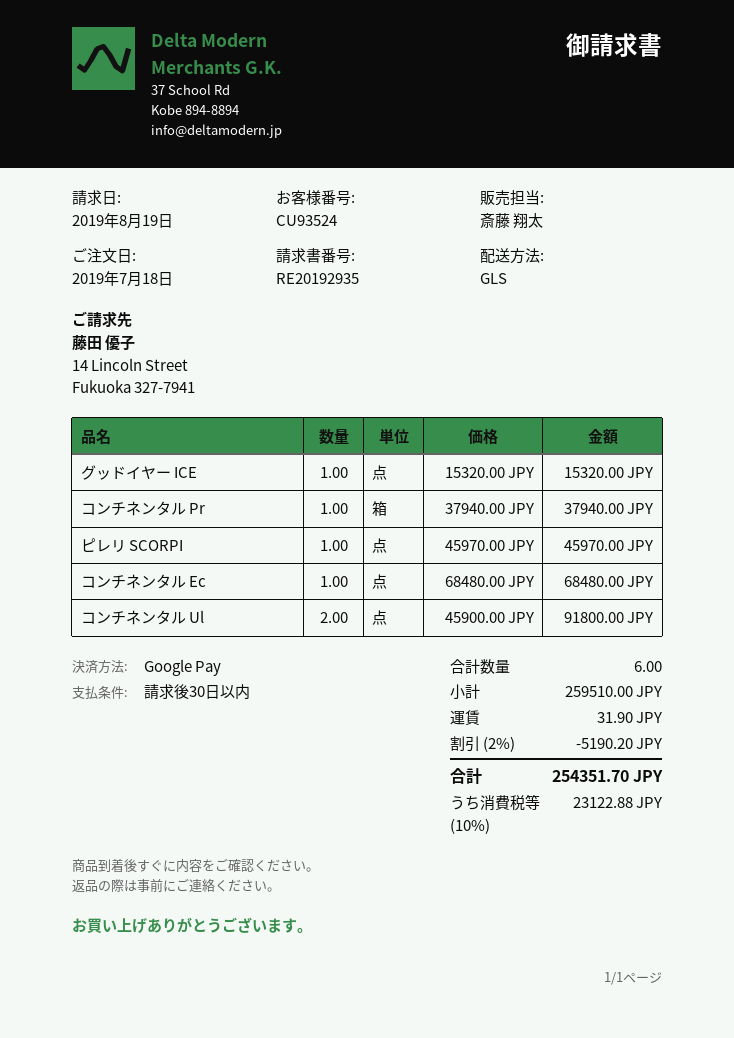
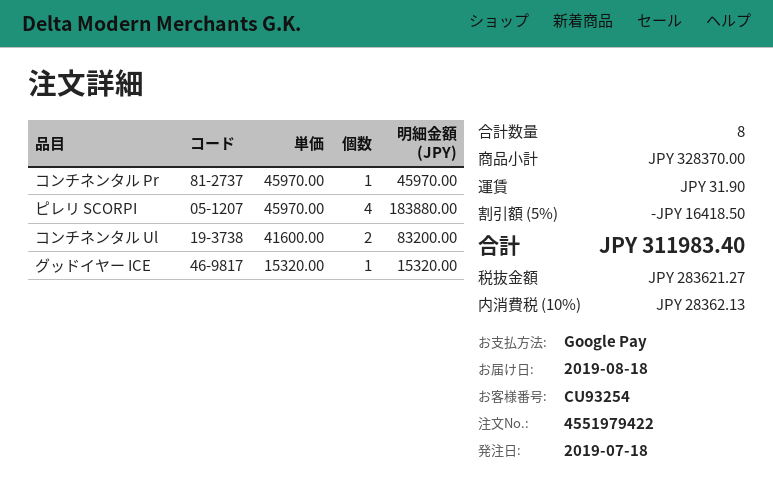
customer number: CU93524 -> CU93254
コンチネンタル Pr: 1 x 37940.00 = 37940.00 -> 1 x 45970.00 = 45970.00
ピレリ SCORPI: 1 x 45970.00 = 45970.00 -> 4 x 45970.00 = 183880.00
コンチネンタル Ec: 1 x 68480.00 = 68480.00 -> none
コンチネンタル Ul: 2 x 45900.00 = 91800.00 -> 2 x 41600.00 = 83200.00
total quantity: 6 -> 8
subtotal: 259510.00 -> 328370.00
discount: 2% = 5190.20 -> 5% = 16418.50
tax: 10% = 23122.88 -> 10% = 28362.13
total: 254351.70 -> 311983.40

